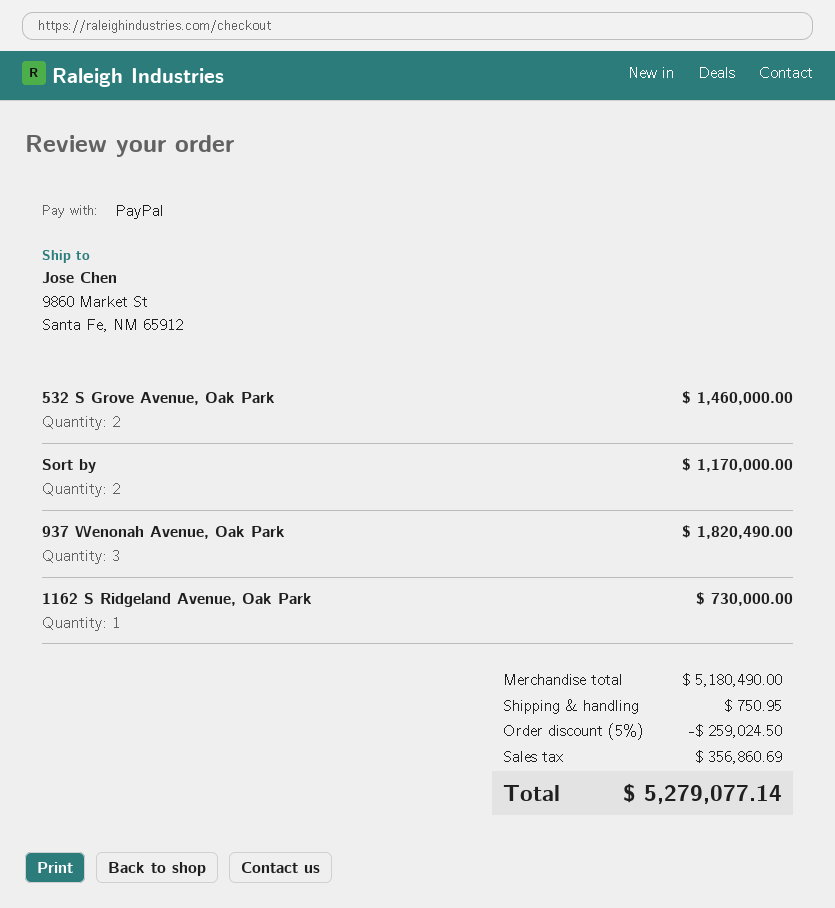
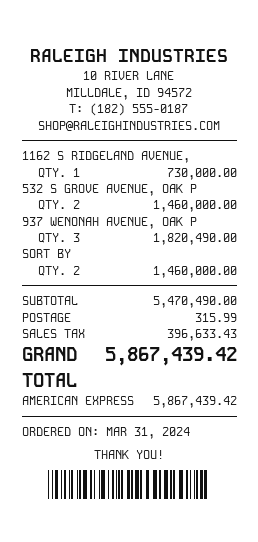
payment method: PayPal -> American Express
Sort by: 2 for 1170000.00 -> 2 for 1460000.00
subtotal: 5180490.00 -> 5470490.00
discount: 5% = 259024.50 -> none
shipping: 750.95 -> 315.99
tax: 356860.69 -> 396633.43
total: 5279077.14 -> 5867439.42

